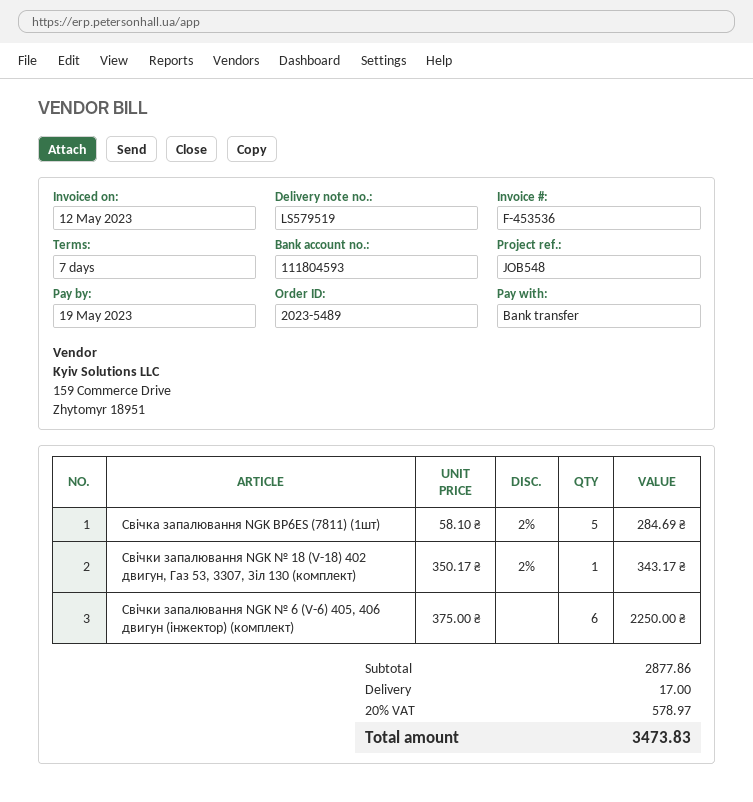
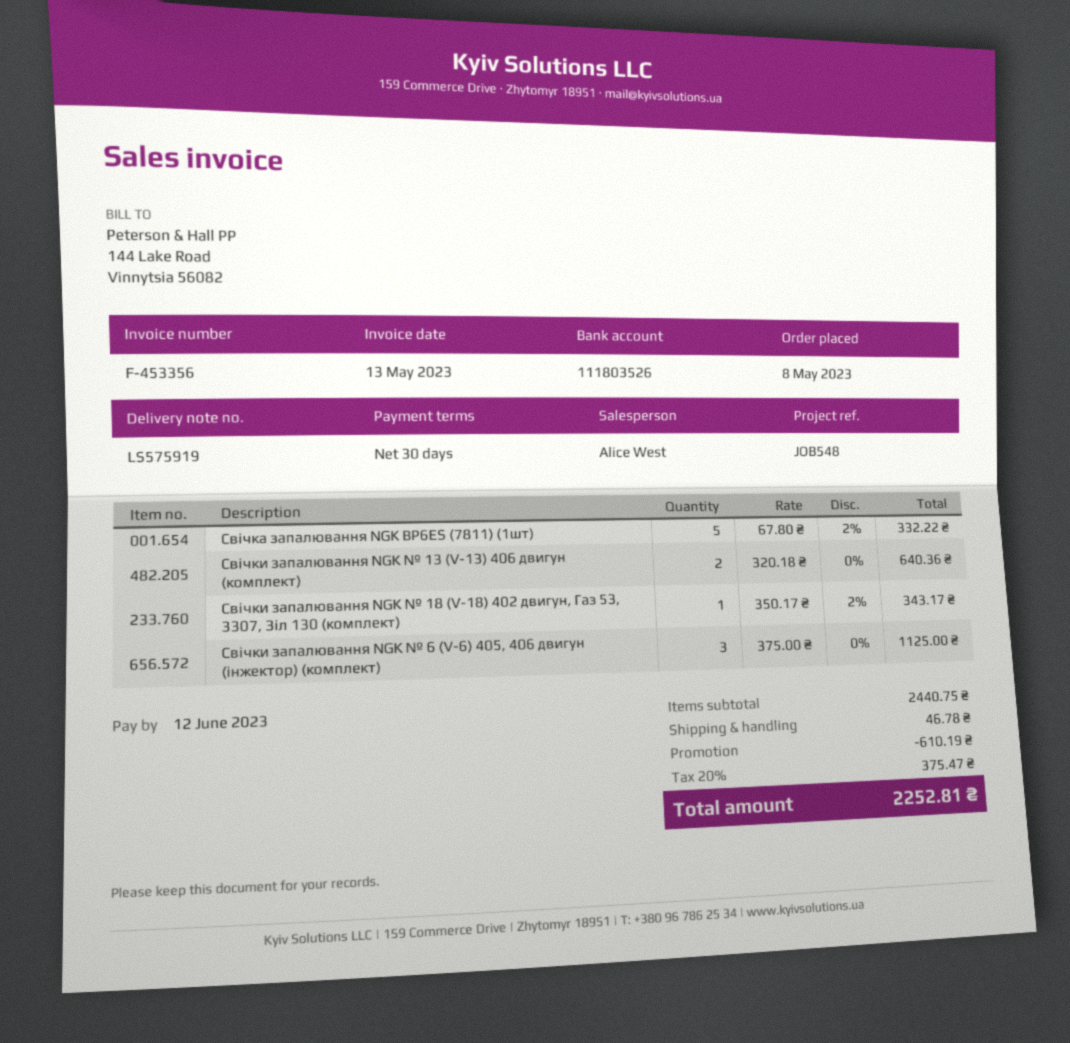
delivery note number: LS579519 -> LS575919
invoice number: F-453536 -> F-453356
invoice date: 2023-05-12 -> 2023-05-13
payment terms: 7 days -> 30 days
due date: 2023-05-19 -> 2023-06-12
bank account: 111804593 -> 111803526
Свічка запалювання NGK BP6ES (7811) (1шт): 5 x 58.10 - 2% = 284.69 -> 5 x 67.80 - 2% = 332.22
Свічки запалювання NGK № 6 (V-6) 405, 406 двигун (інжектор) (комплект): 6 x 375.00 = 2250.00 -> 3 x 375.00 = 1125.00
Свічки запалювання NGK № 13 (V-13) 406 двигун (комплект): none -> 2 x 320.18 = 640.36
subtotal: 2877.86 -> 2440.75
discount: none -> 610.19
shipping: 17.00 -> 46.78
tax: 20% = 578.97 -> 20% = 375.47
total: 3473.83 -> 2252.81

